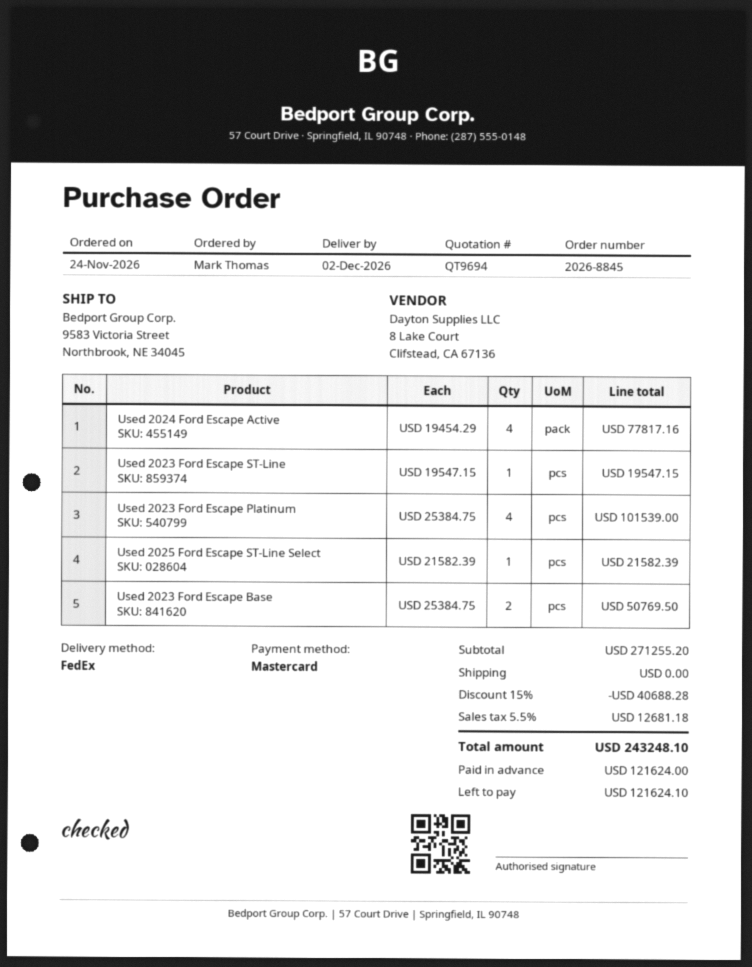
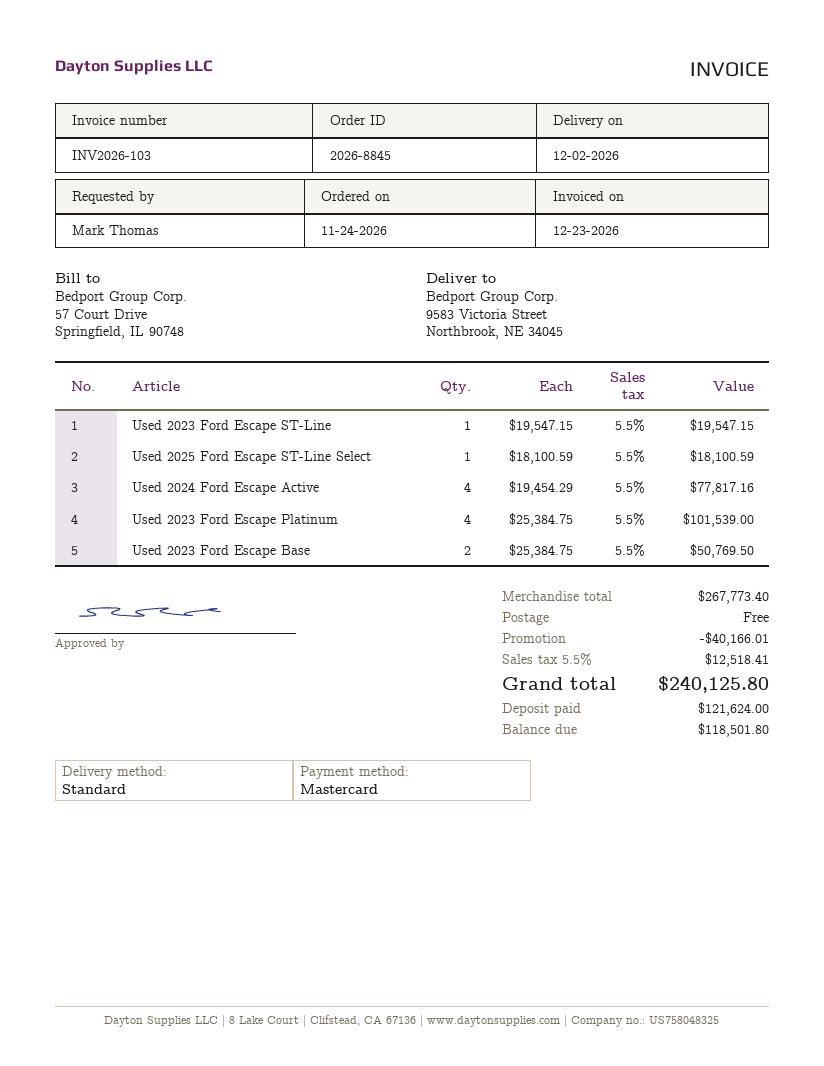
shipping method: FedEx -> standard
Used 2025 Ford Escape ST-Line Select: 1 x 21582.39 = 21582.39 -> 1 x 18100.59 = 18100.59
subtotal: 271255.20 -> 267773.40
discount: 40688.28 -> 40166.01
tax: 5.5% = 12681.18 -> 5.5% = 12518.41
total: 243248.10 -> 240125.80
balance: 121624.10 -> 118501.80

